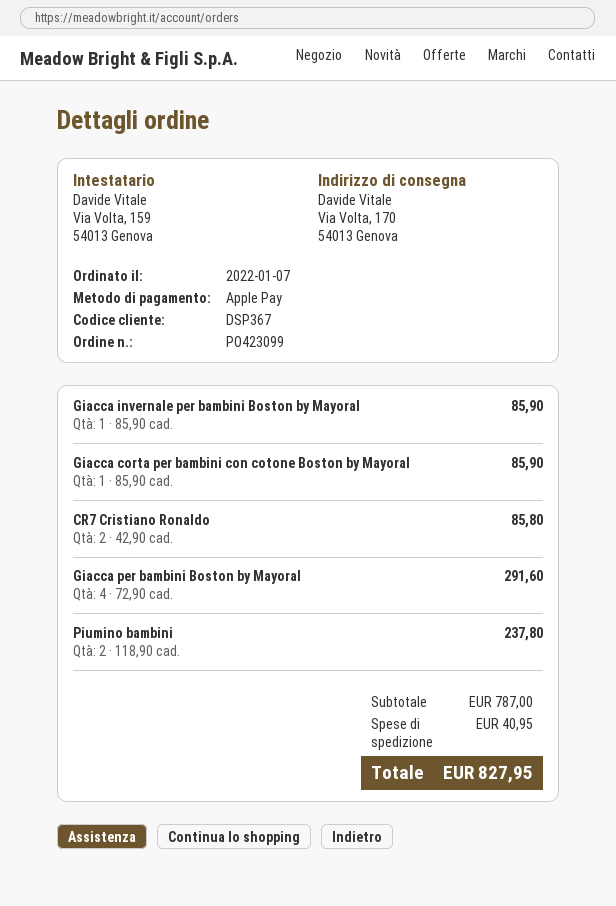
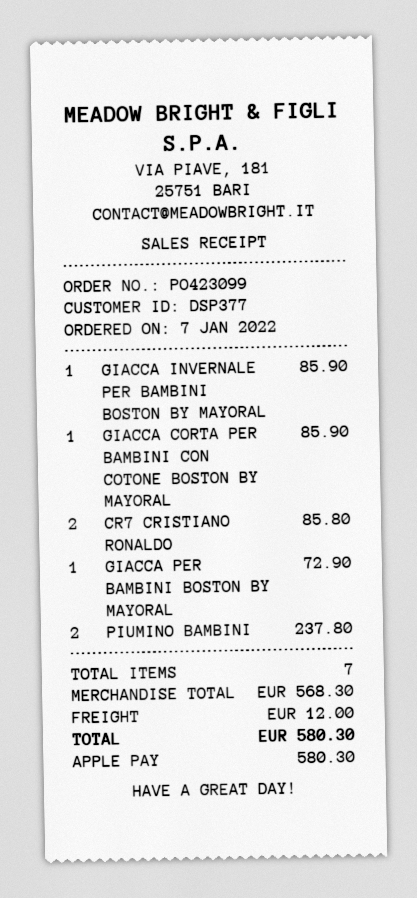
customer number: DSP367 -> DSP377
Giacca per bambini Boston by Mayoral: 4 for 291.60 -> 1 for 72.90
subtotal: 787.00 -> 568.30
shipping: 40.95 -> 12.00
total: 827.95 -> 580.30

